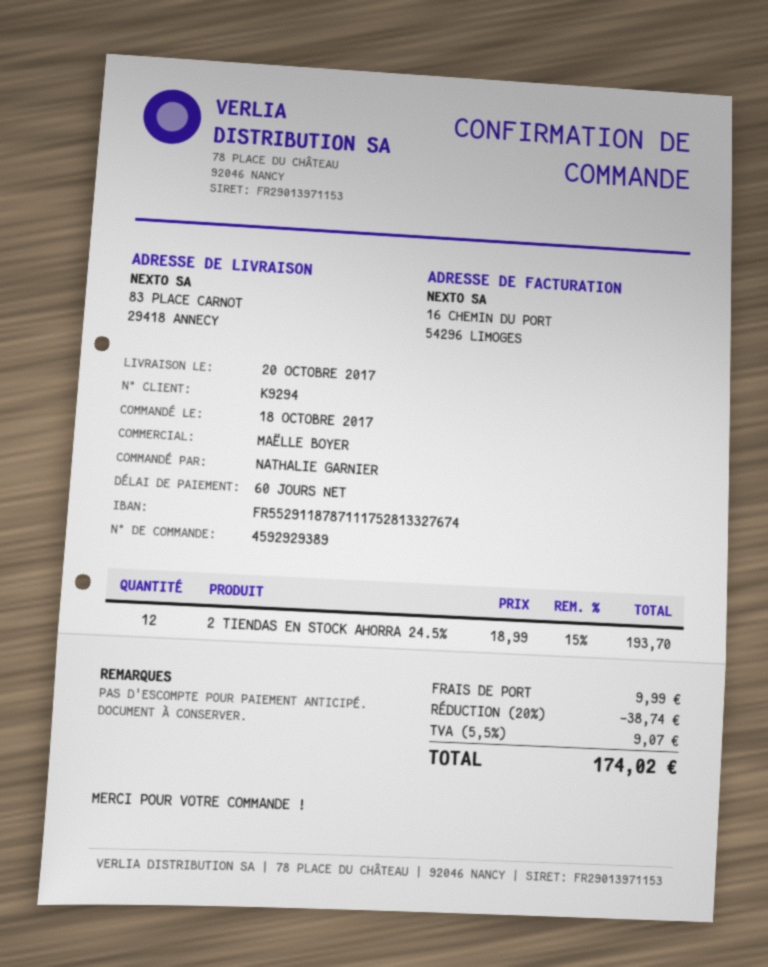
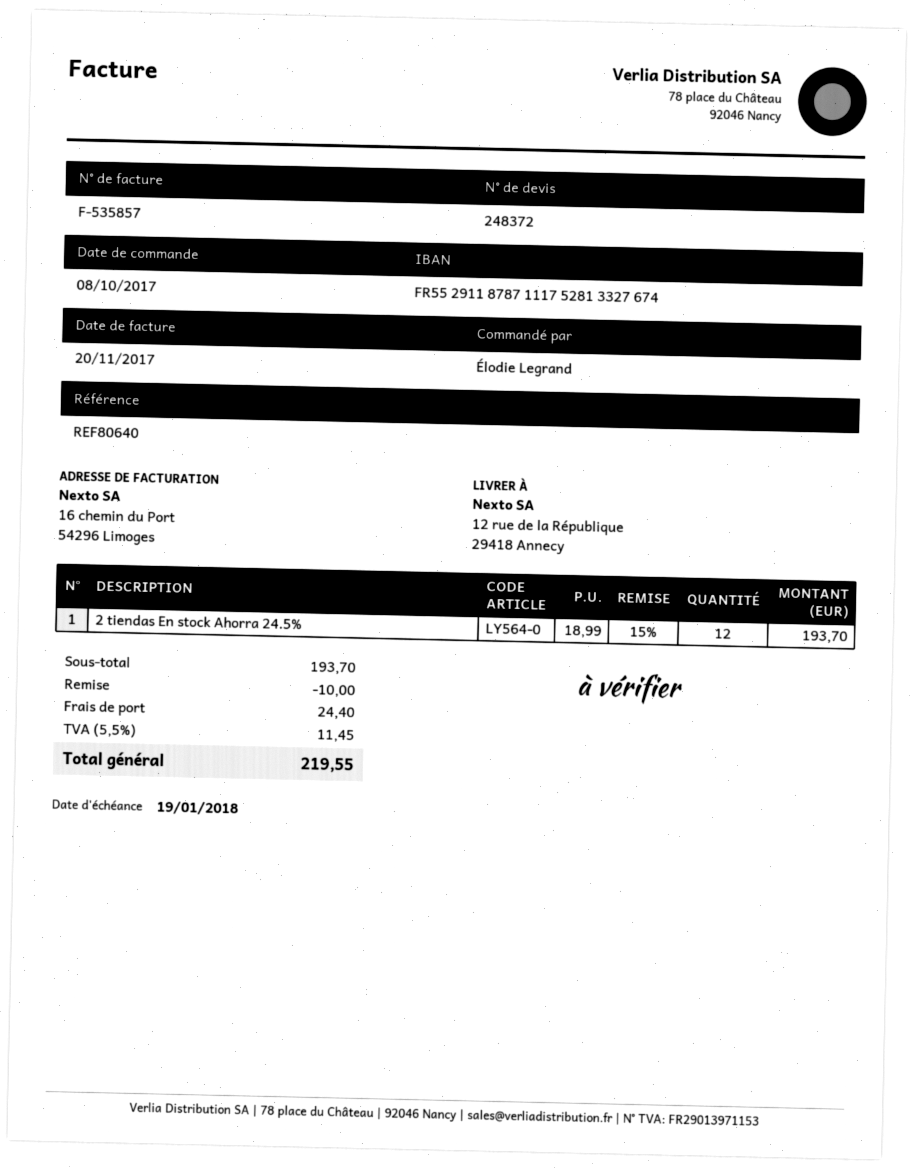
order date: 2017-10-18 -> 2017-10-08
ordered by: NATHALIE GARNIER -> Élodie Legrand
ship to: 83 PLACE CARNOT, 29418 ANNECY -> 12 rue de la République, 29418 Annecy
discount: 38.74 -> 10.00
shipping: 9.99 -> 24.40
tax: 5.5% = 9.07 -> 5.5% = 11.45
total: 174.02 -> 219.55

